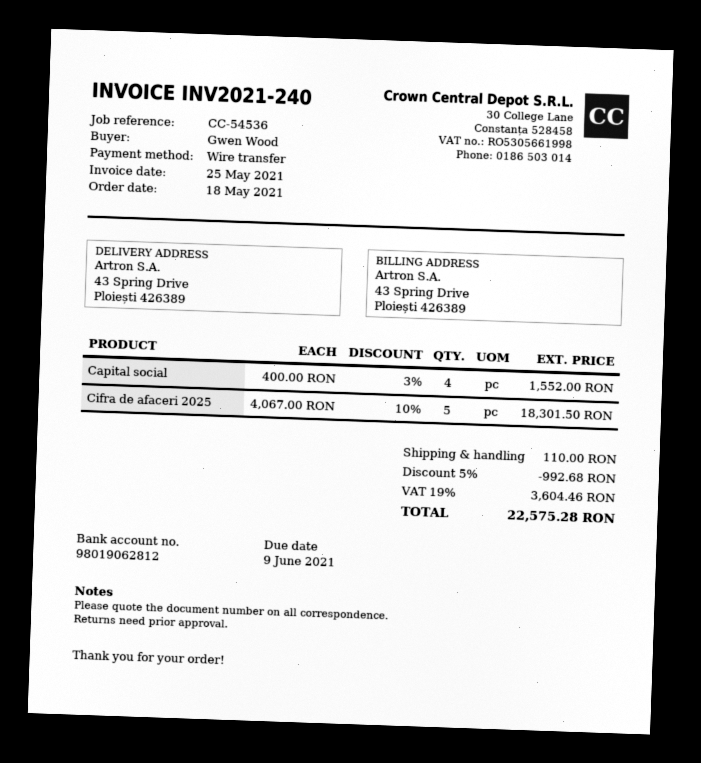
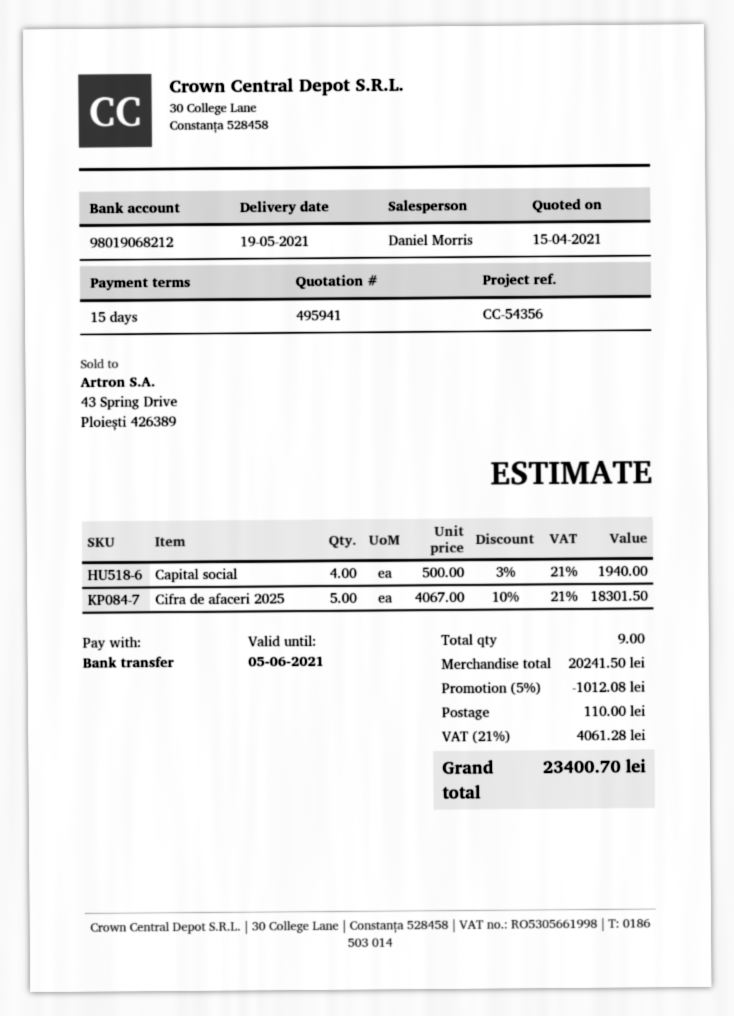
reference: CC-54536 -> CC-54356
bank account: 98019062812 -> 98019068212
Capital social: 4 x 400.00 - 3% = 1552.00 -> 4 x 500.00 - 3% = 1940.00
discount: 5% = 992.68 -> 5% = 1012.08
tax: 19% = 3604.46 -> 21% = 4061.28
total: 22575.28 -> 23400.70

